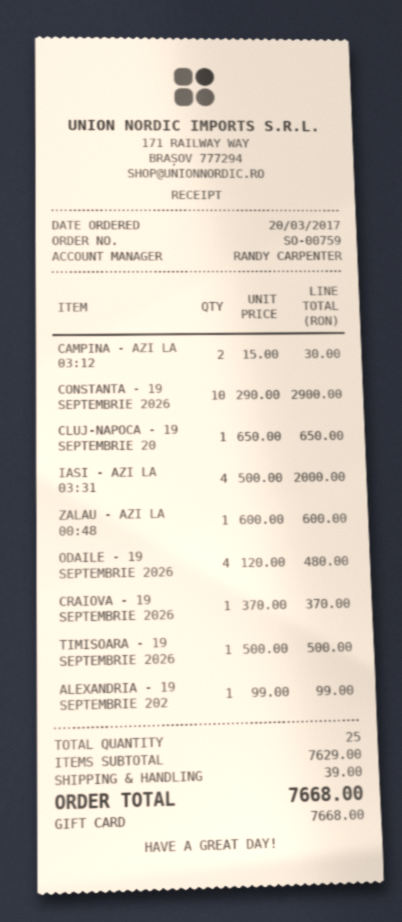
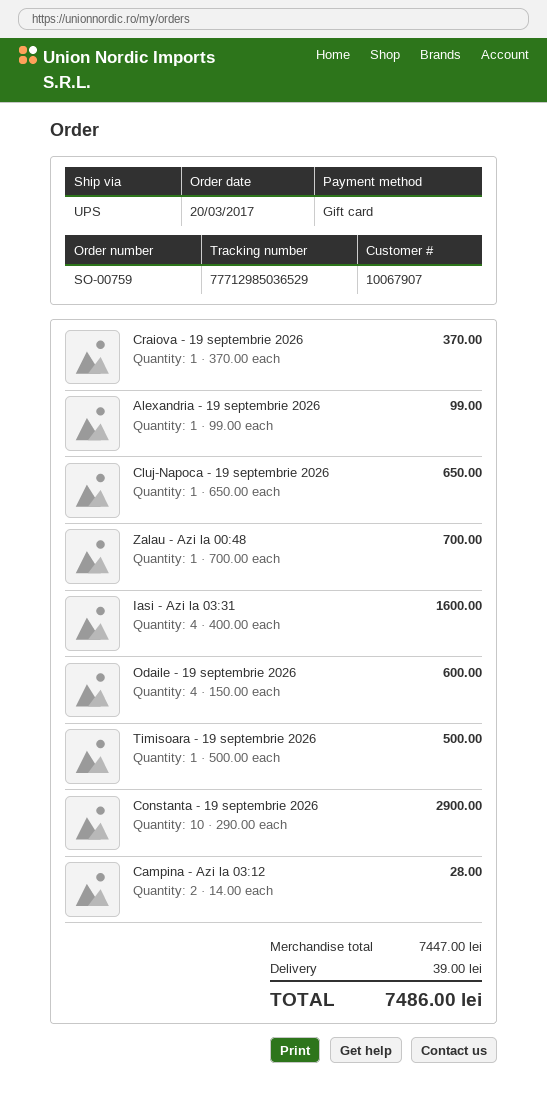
CAMPINA - AZI LA 03:12: 2 x 15.00 = 30.00 -> 2 x 14.00 = 28.00
IASI - AZI LA 03:31: 4 x 500.00 = 2000.00 -> 4 x 400.00 = 1600.00
ZALAU - AZI LA 00:48: 1 x 600.00 = 600.00 -> 1 x 700.00 = 700.00
ODAILE - 19 SEPTEMBRIE 2026: 4 x 120.00 = 480.00 -> 4 x 150.00 = 600.00
subtotal: 7629.00 -> 7447.00
total: 7668.00 -> 7486.00

